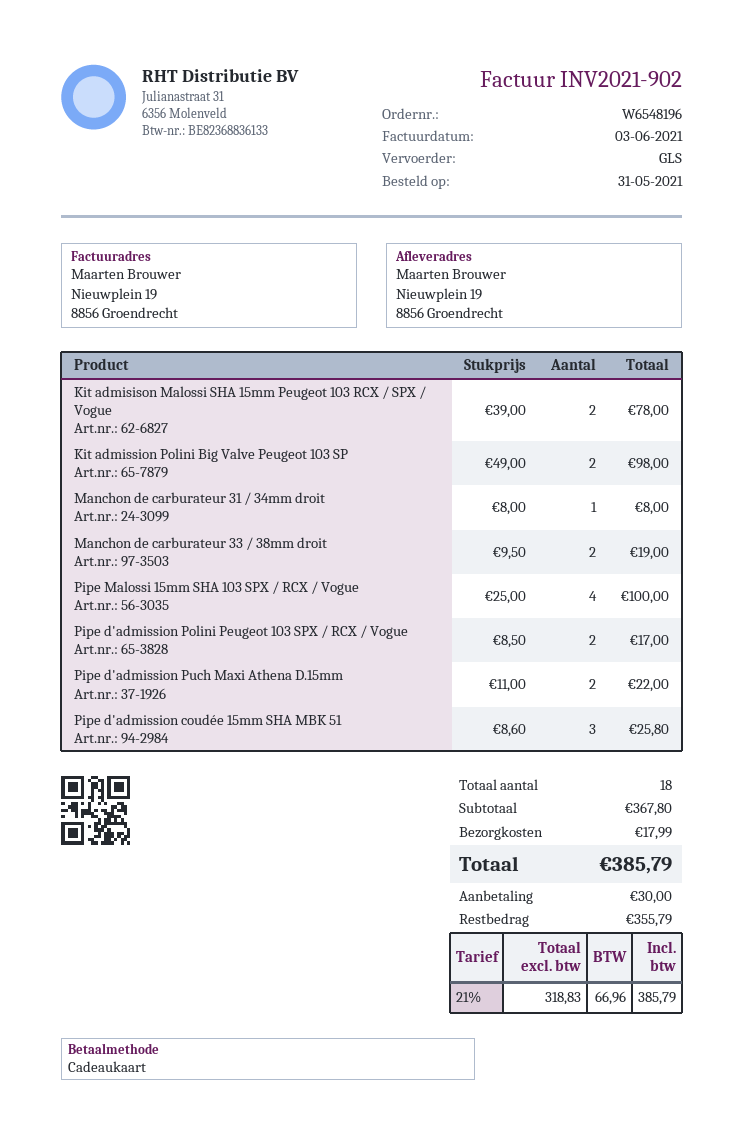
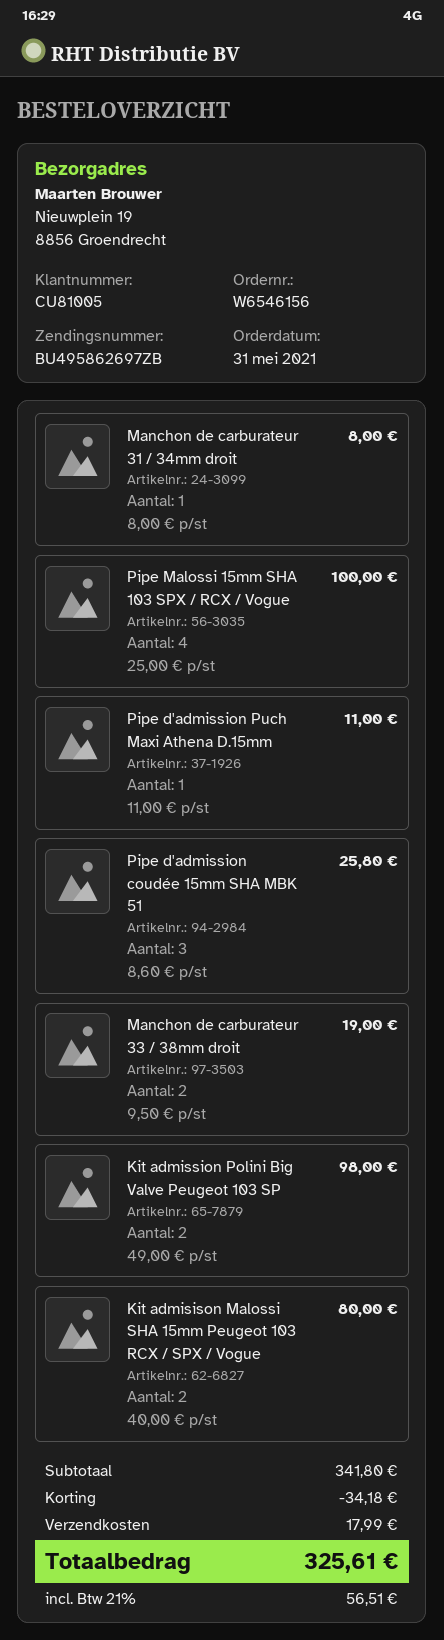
order number: W6548196 -> W6546156
Kit admisison Malossi SHA 15mm Peugeot 103 RCX / SPX / Vogue: 2 x 39.00 = 78.00 -> 2 x 40.00 = 80.00
Pipe d'admission Polini Peugeot 103 SPX / RCX / Vogue: 2 x 8.50 = 17.00 -> none
Pipe d'admission Puch Maxi Athena D.15mm: 2 x 11.00 = 22.00 -> 1 x 11.00 = 11.00
subtotal: 367.80 -> 341.80
discount: none -> 34.18
tax: 21% = 66.96 -> 21% = 56.51
total: 385.79 -> 325.61

